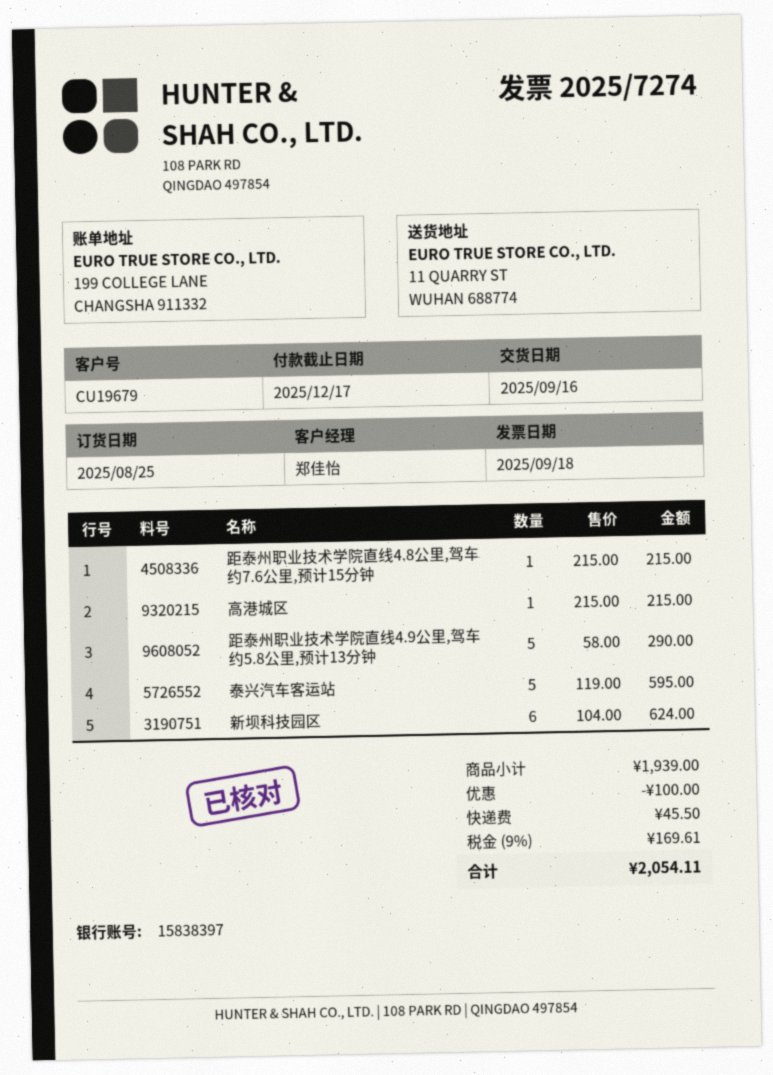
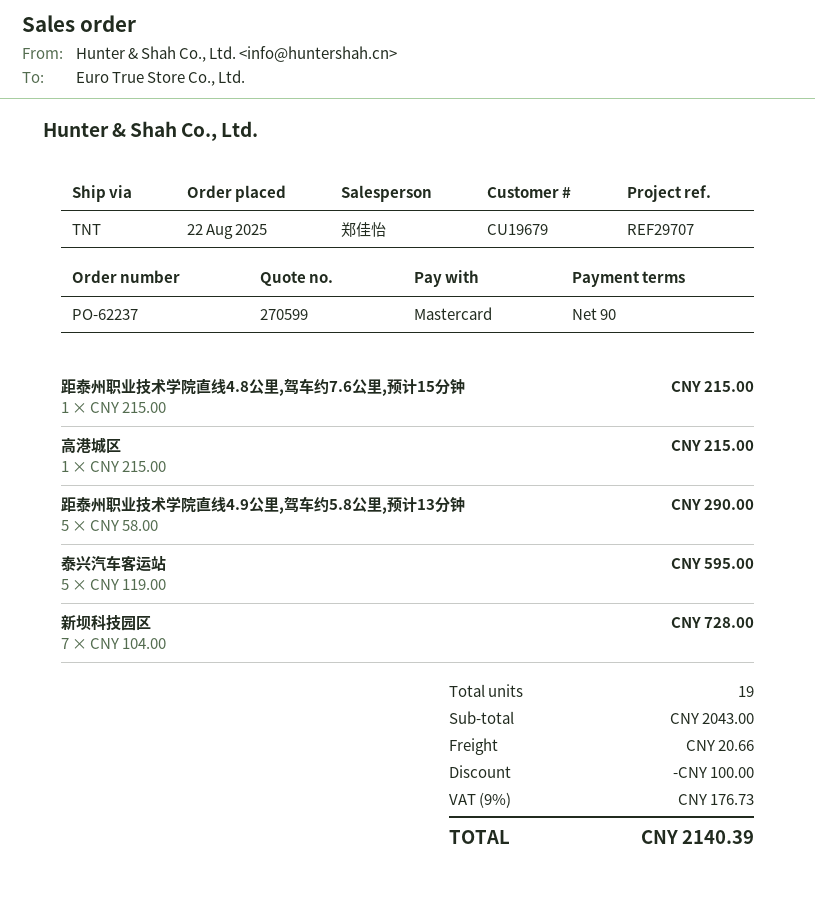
order date: 2025-08-25 -> 2025-08-22
新坝科技园区: 6 x 104.00 = 624.00 -> 7 x 104.00 = 728.00
subtotal: 1939.00 -> 2043.00
shipping: 45.50 -> 20.66
tax: 9% = 169.61 -> 9% = 176.73
total: 2054.11 -> 2140.39

